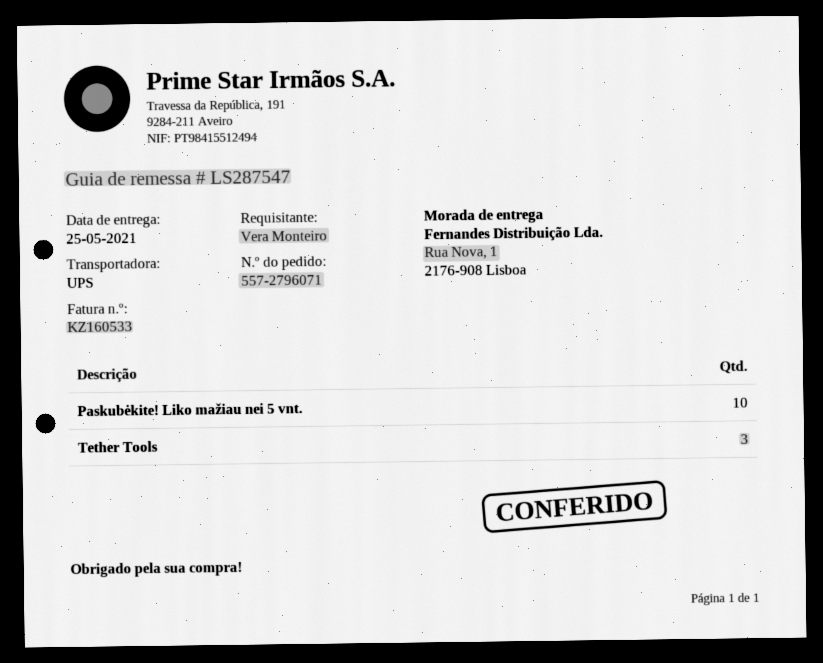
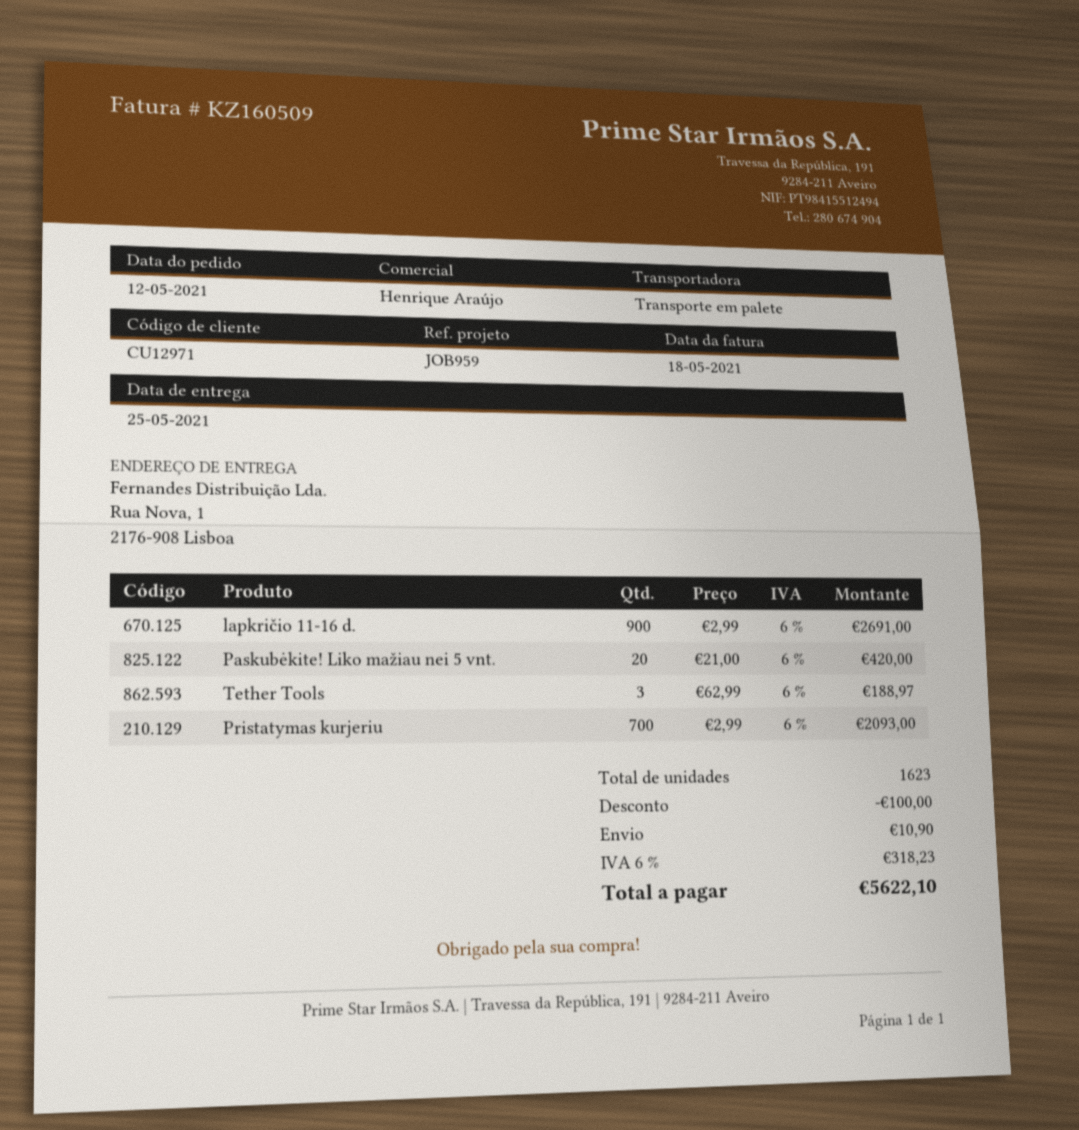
invoice number: KZ160533 -> KZ160509
shipping method: UPS -> pallet freight
Paskubėkite! Liko mažiau nei 5 vnt.: 10 -> 20
lapkričio 11-16 d.: none -> 900
Pristatymas kurjeriu: none -> 700

